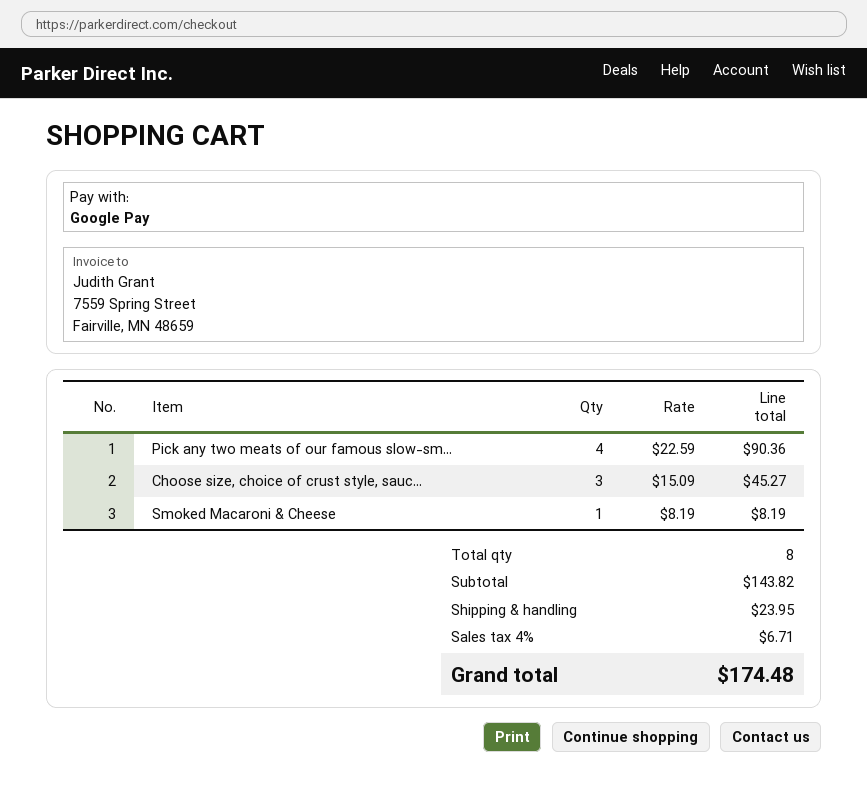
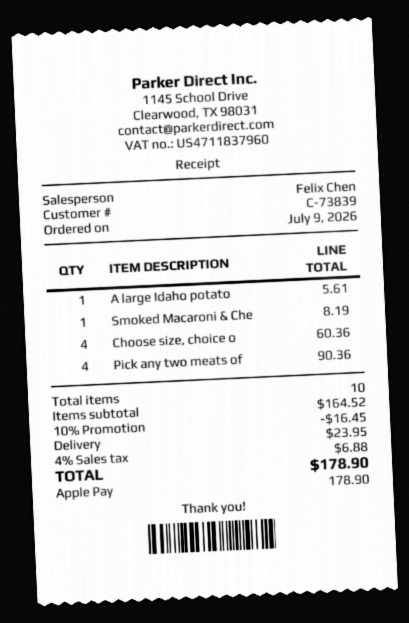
payment method: Google Pay -> Apple Pay
Choose size, choice of crust style, sauc...: 3 for 45.27 -> 4 for 60.36
A large Idaho potato: none -> 1 for 5.61
total quantity: 8 -> 10
subtotal: 143.82 -> 164.52
discount: none -> 10% = 16.45
tax: 4% = 6.71 -> 4% = 6.88
total: 174.48 -> 178.90

